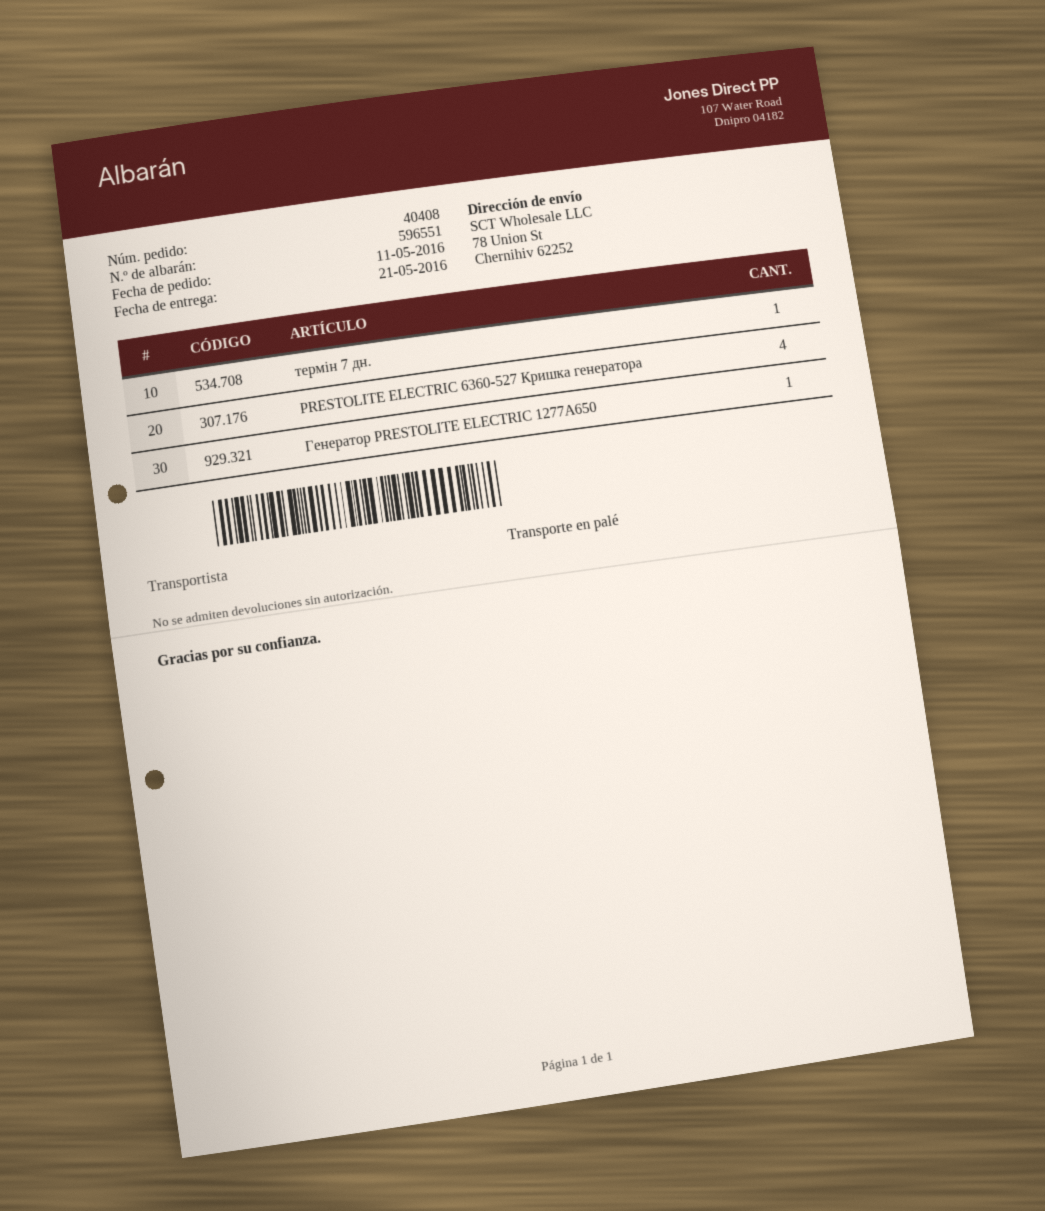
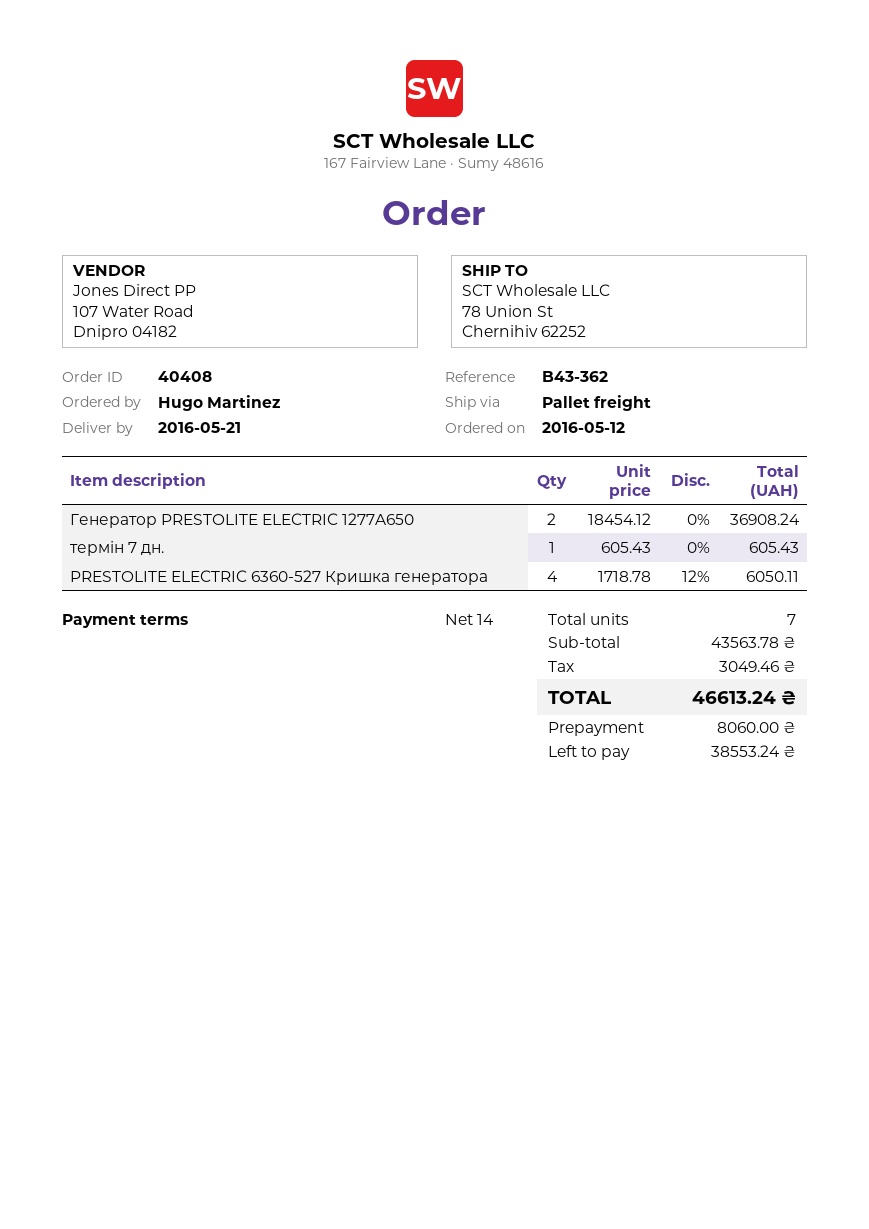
order date: 2016-05-11 -> 2016-05-12
Генератор PRESTOLITE ELECTRIC 1277A650: 1 -> 2

